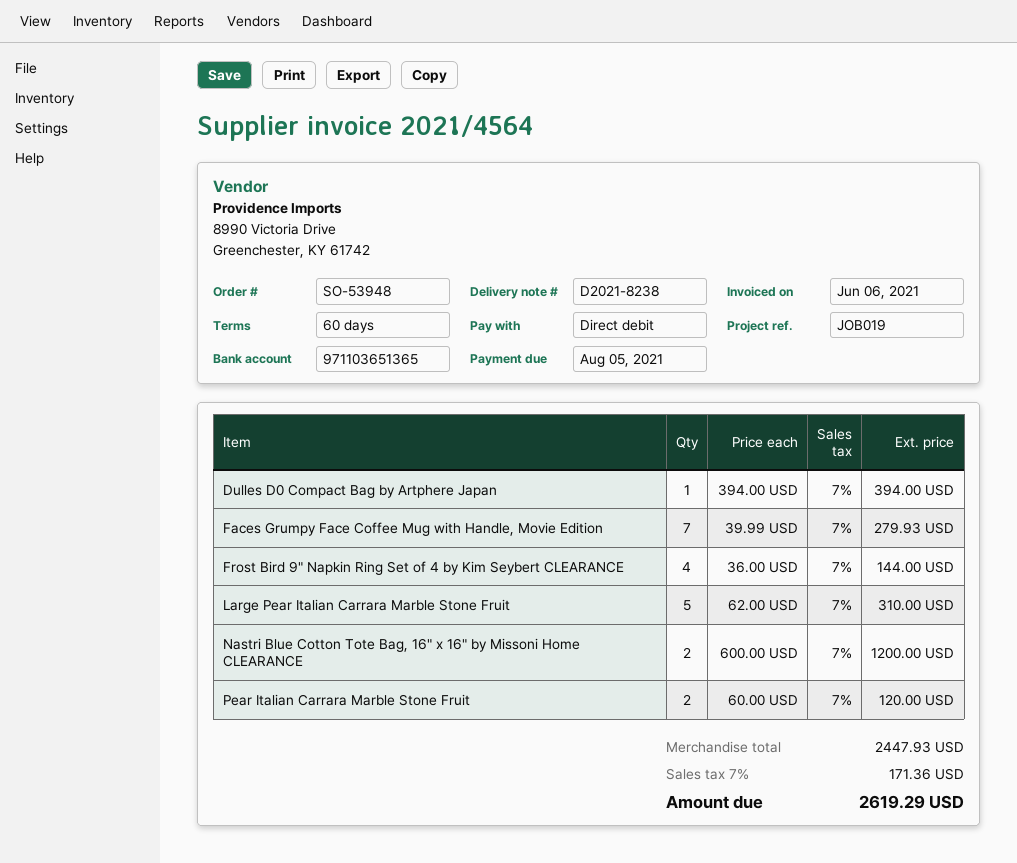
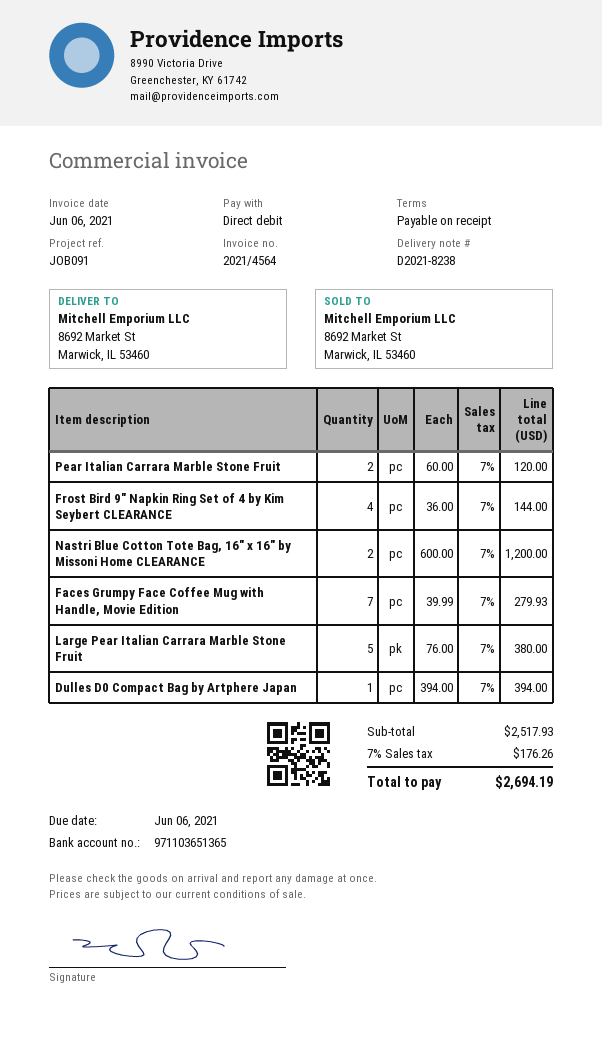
payment terms: 60 days -> on receipt
due date: 2021-08-05 -> 2021-06-06
reference: JOB019 -> JOB091
Large Pear Italian Carrara Marble Stone Fruit: 5 x 62.00 = 310.00 -> 5 x 76.00 = 380.00
subtotal: 2447.93 -> 2517.93
tax: 7% = 171.36 -> 7% = 176.26
total: 2619.29 -> 2694.19

